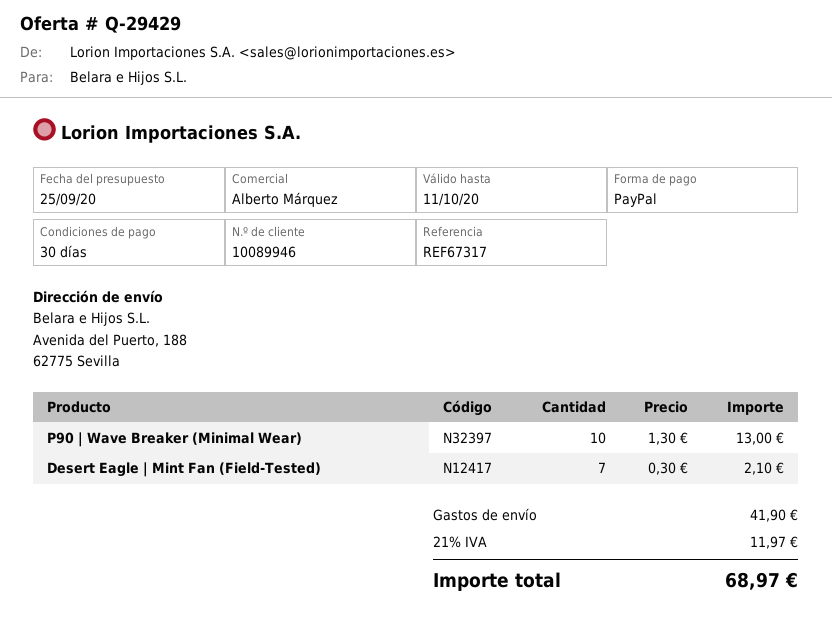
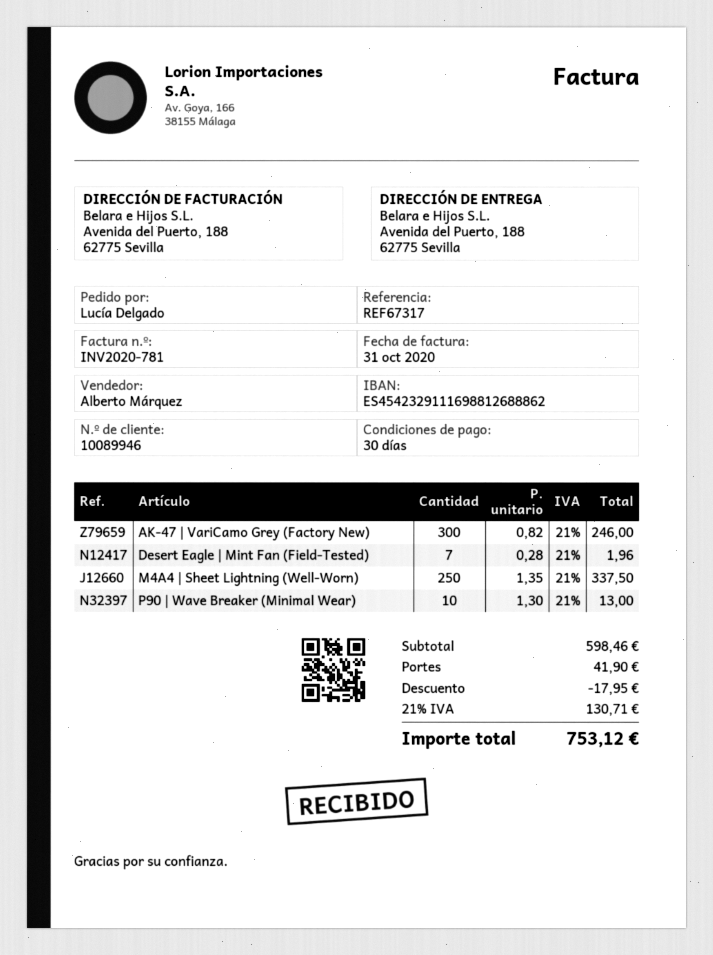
Desert Eagle | Mint Fan (Field-Tested): 7 x 0.30 = 2.10 -> 7 x 0.28 = 1.96
AK-47 | VariCamo Grey (Factory New): none -> 300 x 0.82 = 246.00
M4A4 | Sheet Lightning (Well-Worn): none -> 250 x 1.35 = 337.50
discount: none -> 17.95
tax: 21% = 11.97 -> 21% = 130.71
total: 68.97 -> 753.12

